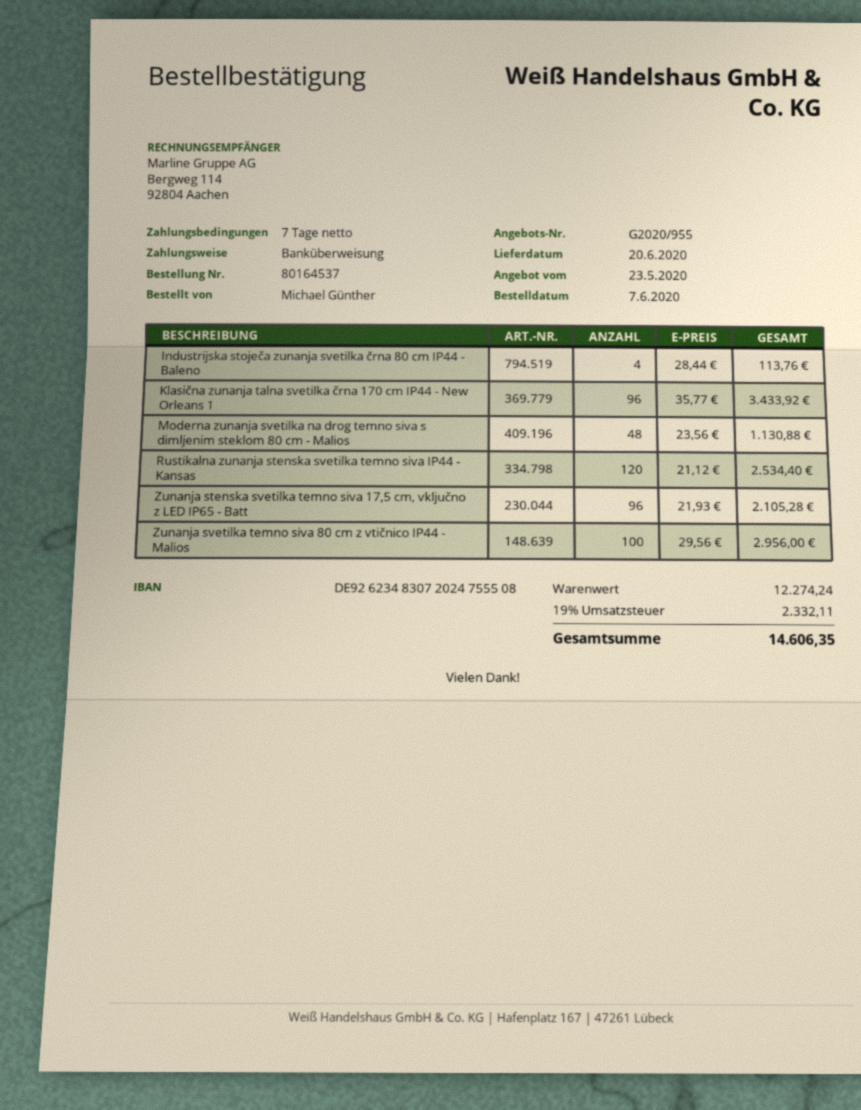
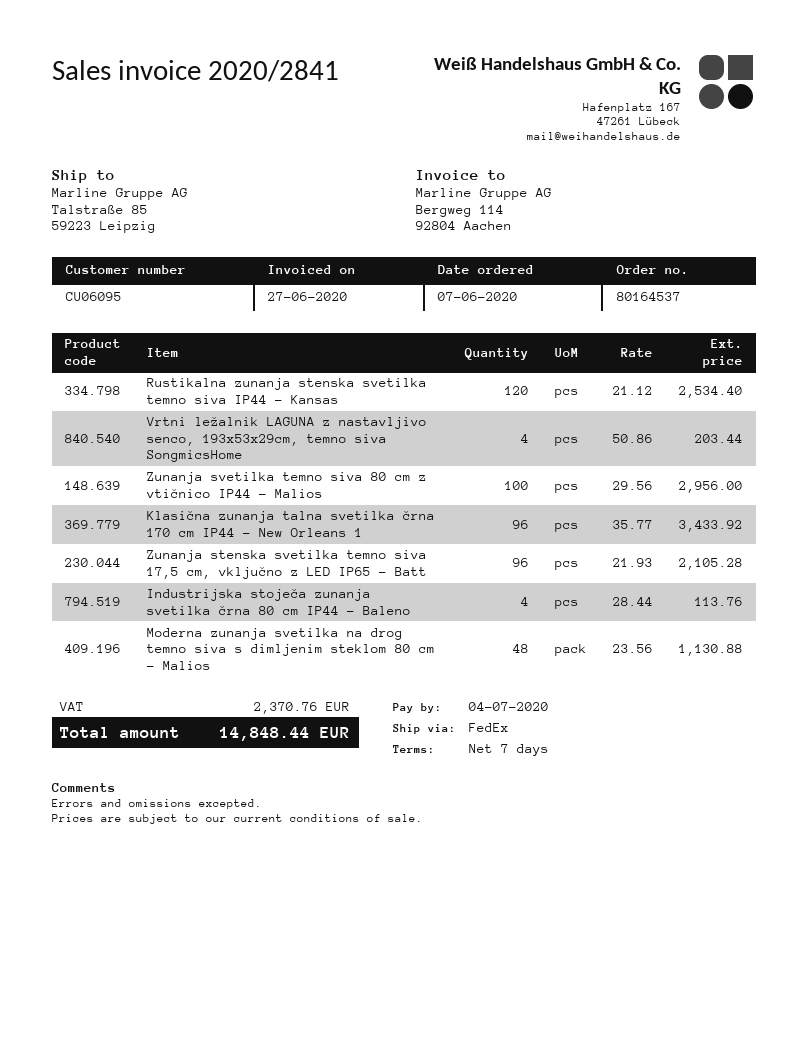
Vrtni ležalnik LAGUNA z nastavljivo senco, 193x53x29cm, temno siva SongmicsHome: none -> 4 x 50.86 = 203.44
tax: 2332.11 -> 2370.76
total: 14606.35 -> 14848.44

